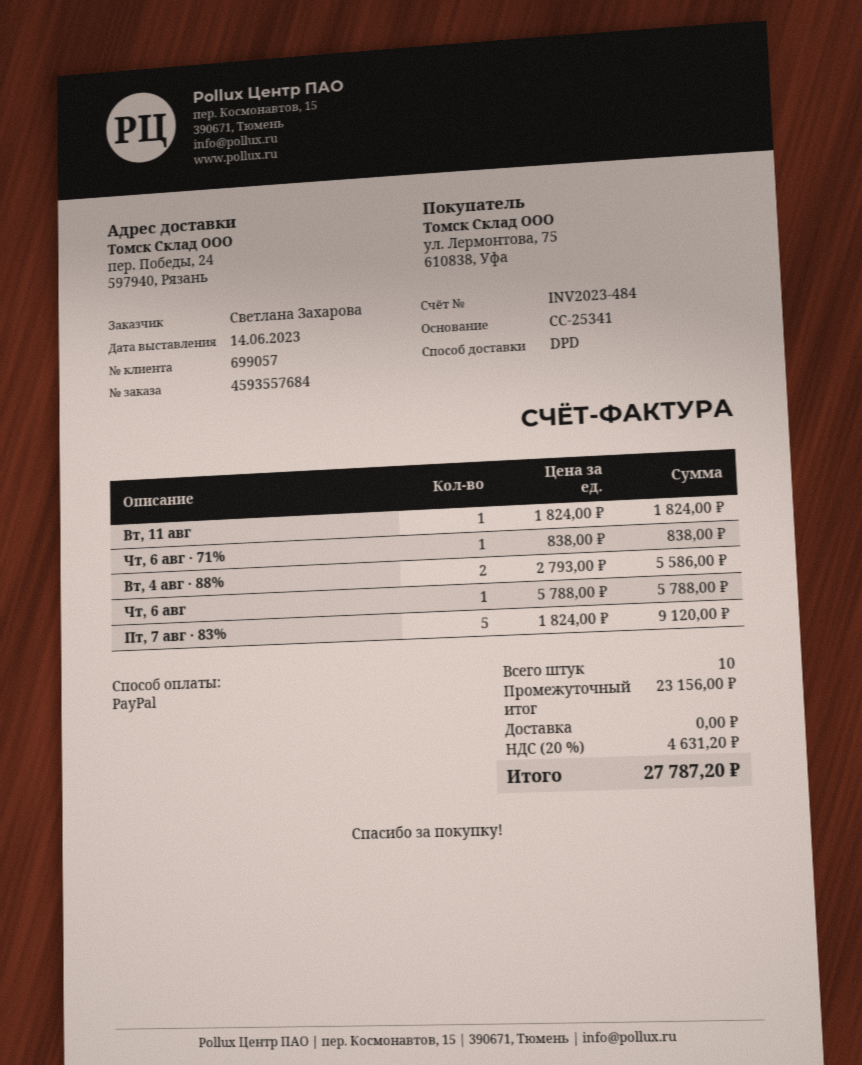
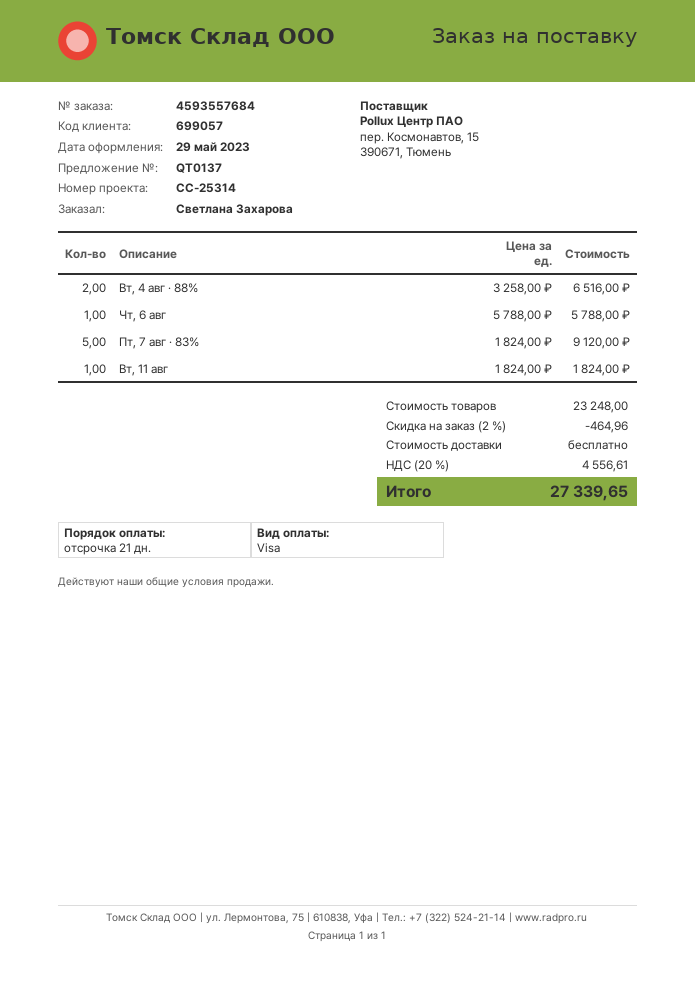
reference: CC-25341 -> CC-25314
payment method: PayPal -> Visa
Чт, 6 авг · 71%: 1 x 838.00 = 838.00 -> none
Вт, 4 авг · 88%: 2 x 2793.00 = 5586.00 -> 2 x 3258.00 = 6516.00
subtotal: 23156.00 -> 23248.00
discount: none -> 2% = 464.96
tax: 20% = 4631.20 -> 20% = 4556.61
total: 27787.20 -> 27339.65

